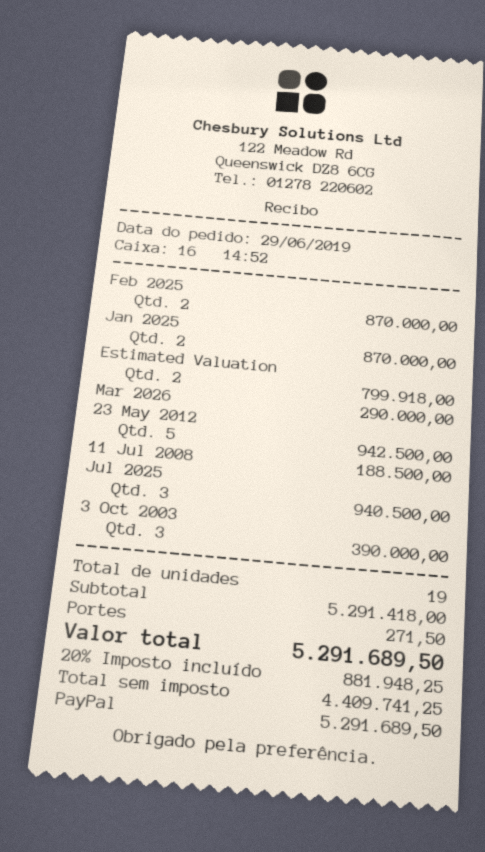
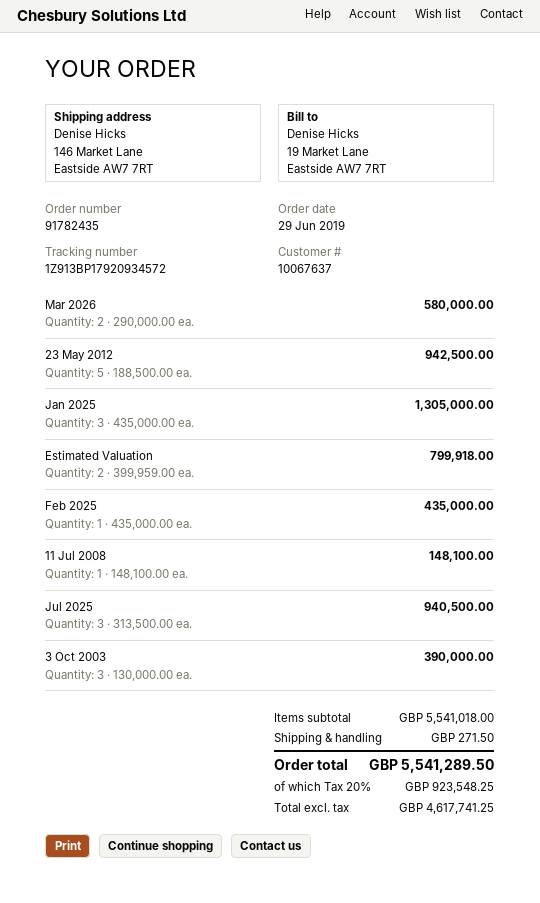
Feb 2025: 2 for 870000.00 -> 1 for 435000.00
Jan 2025: 2 for 870000.00 -> 3 for 1305000.00
Mar 2026: 1 for 290000.00 -> 2 for 580000.00
11 Jul 2008: 1 for 188500.00 -> 1 for 148100.00
subtotal: 5291418.00 -> 5541018.00
net: 4409741.25 -> 4617741.25
tax: 20% = 881948.25 -> 20% = 923548.25
total: 5291689.50 -> 5541289.50

